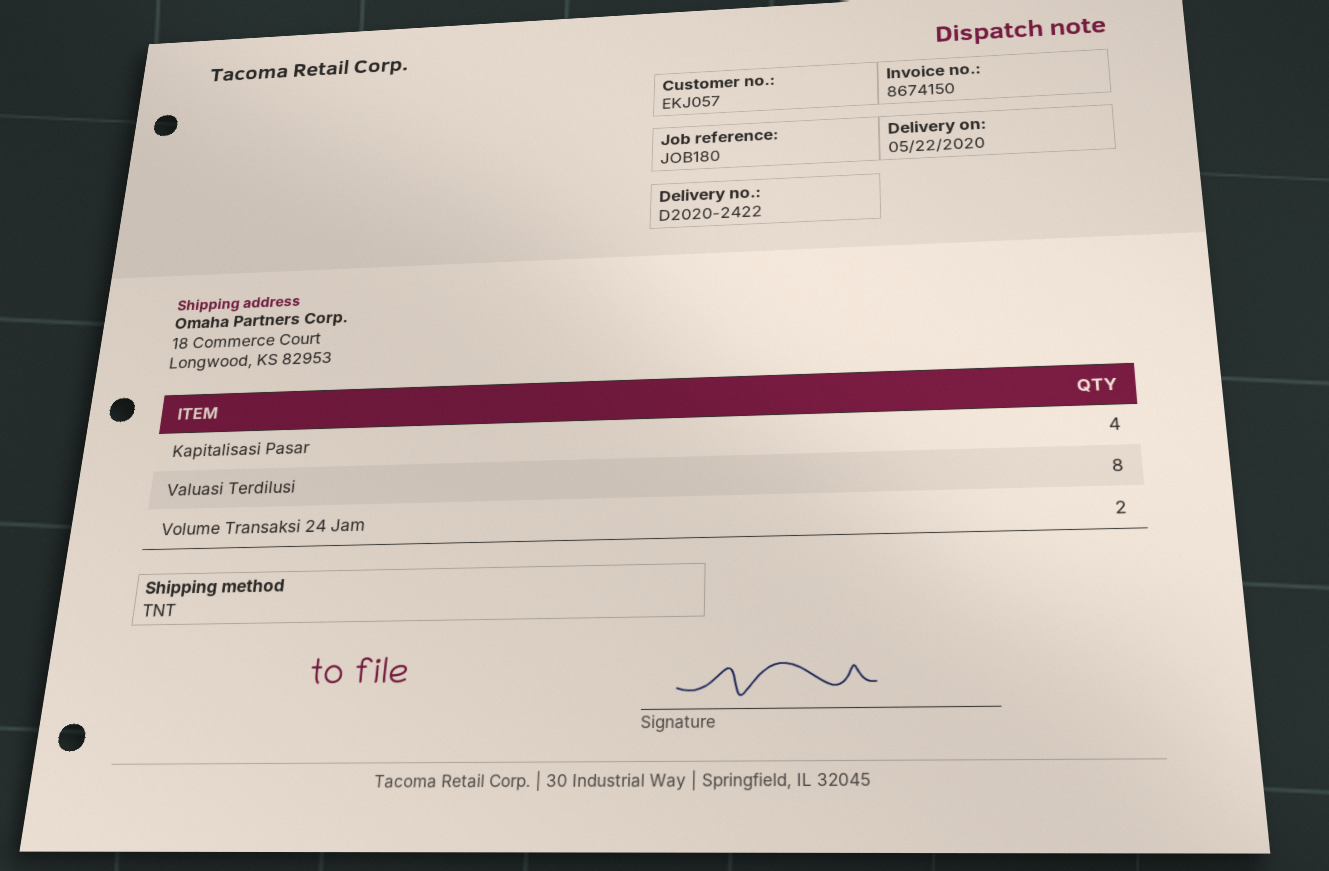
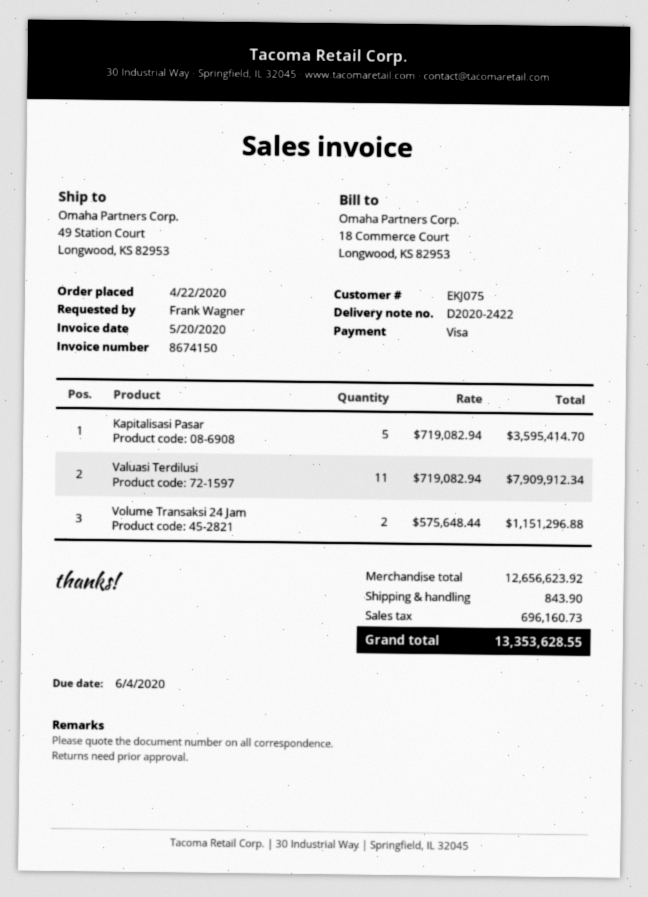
customer number: EKJ057 -> EKJ075
ship to: 18 Commerce Court, Longwood, KS 82953 -> 49 Station Court, Longwood, KS 82953
Kapitalisasi Pasar: 4 -> 5
Valuasi Terdilusi: 8 -> 11

